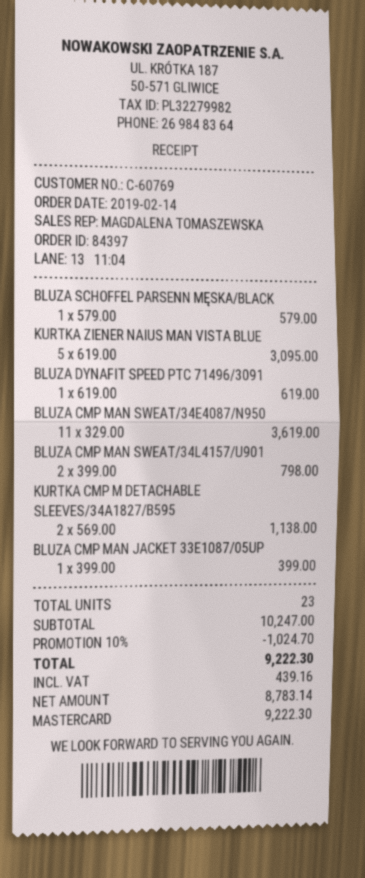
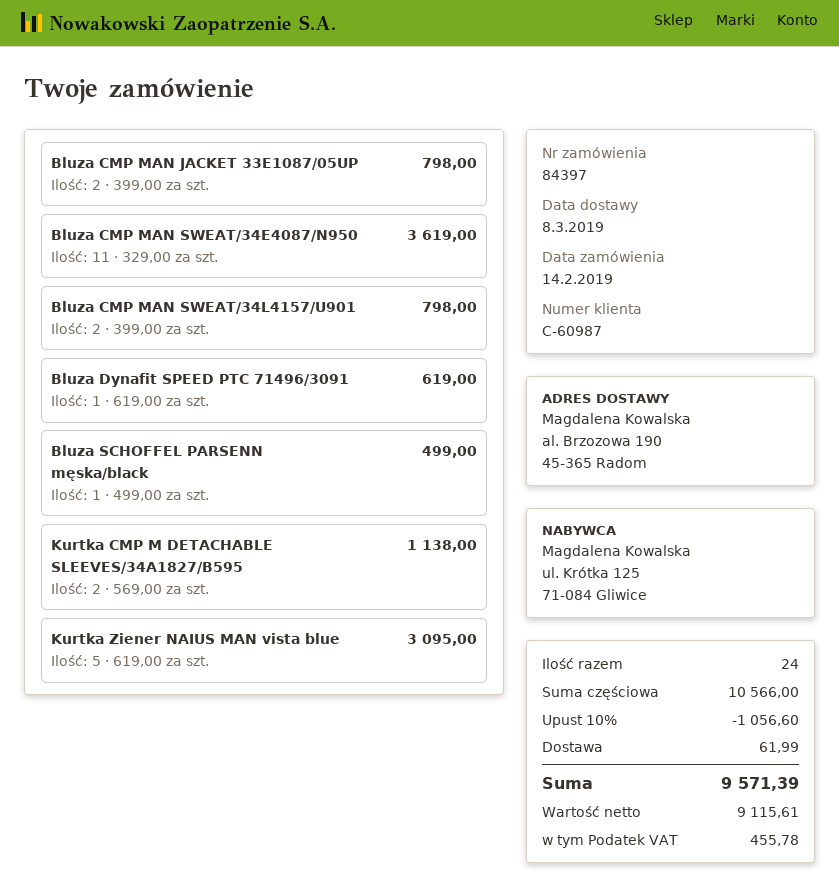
customer number: C-60769 -> C-60987
BLUZA SCHOFFEL PARSENN MĘSKA/BLACK: 1 x 579.00 = 579.00 -> 1 x 499.00 = 499.00
BLUZA CMP MAN JACKET 33E1087/05UP: 1 x 399.00 = 399.00 -> 2 x 399.00 = 798.00
total quantity: 23 -> 24
subtotal: 10247.00 -> 10566.00
discount: 10% = 1024.70 -> 10% = 1056.60
shipping: none -> 61.99
net: 8783.14 -> 9115.61
tax: 439.16 -> 455.78
total: 9222.30 -> 9571.39

